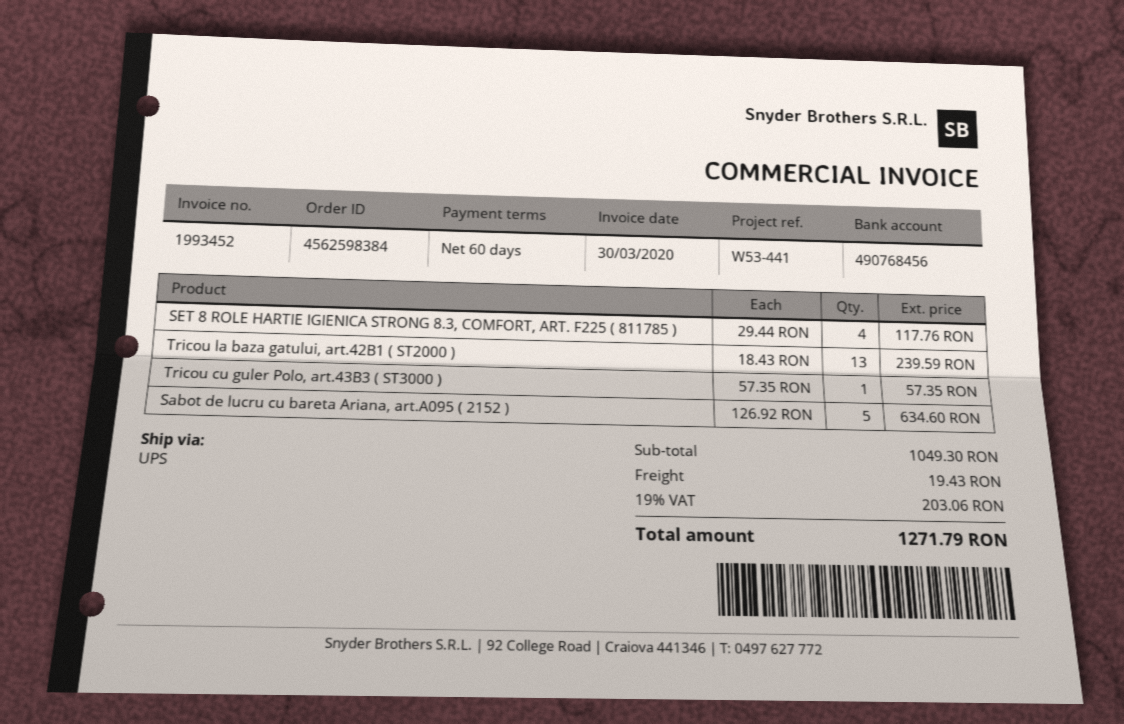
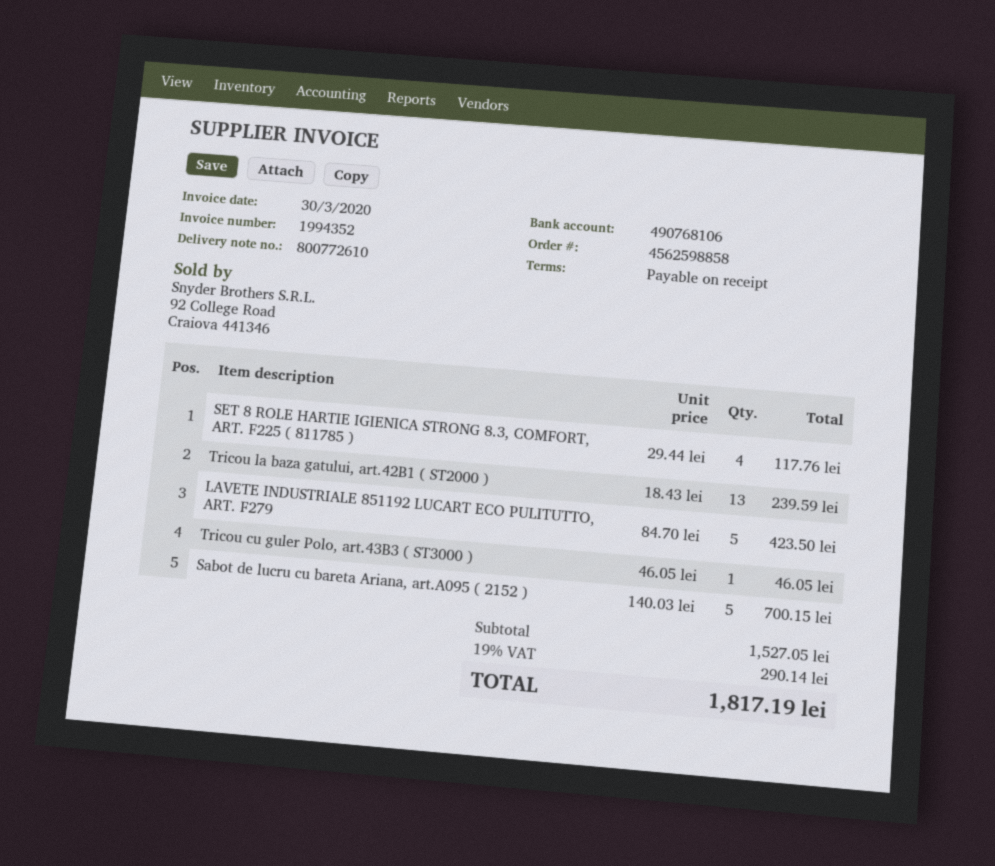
order number: 4562598384 -> 4562598858
invoice number: 1993452 -> 1994352
payment terms: 60 days -> on receipt
bank account: 490768456 -> 490768106
Tricou cu guler Polo, art.43B3 ( ST3000 ): 1 x 57.35 = 57.35 -> 1 x 46.05 = 46.05
Sabot de lucru cu bareta Ariana, art.A095 ( 2152 ): 5 x 126.92 = 634.60 -> 5 x 140.03 = 700.15
LAVETE INDUSTRIALE 851192 LUCART ECO PULITUTTO, ART. F279: none -> 5 x 84.70 = 423.50
subtotal: 1049.30 -> 1527.05
shipping: 19.43 -> none
tax: 19% = 203.06 -> 19% = 290.14
total: 1271.79 -> 1817.19

